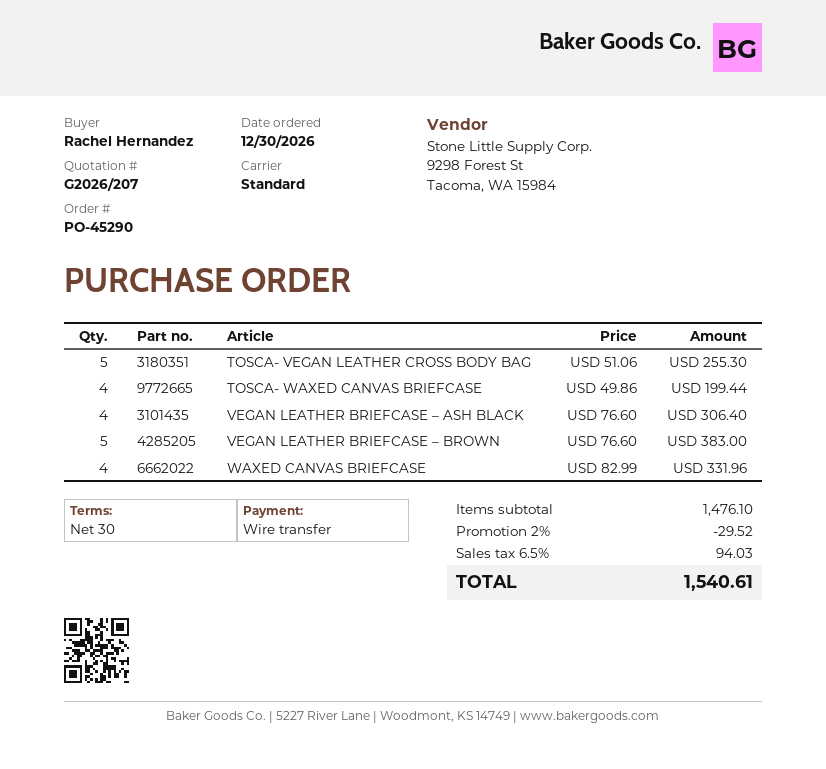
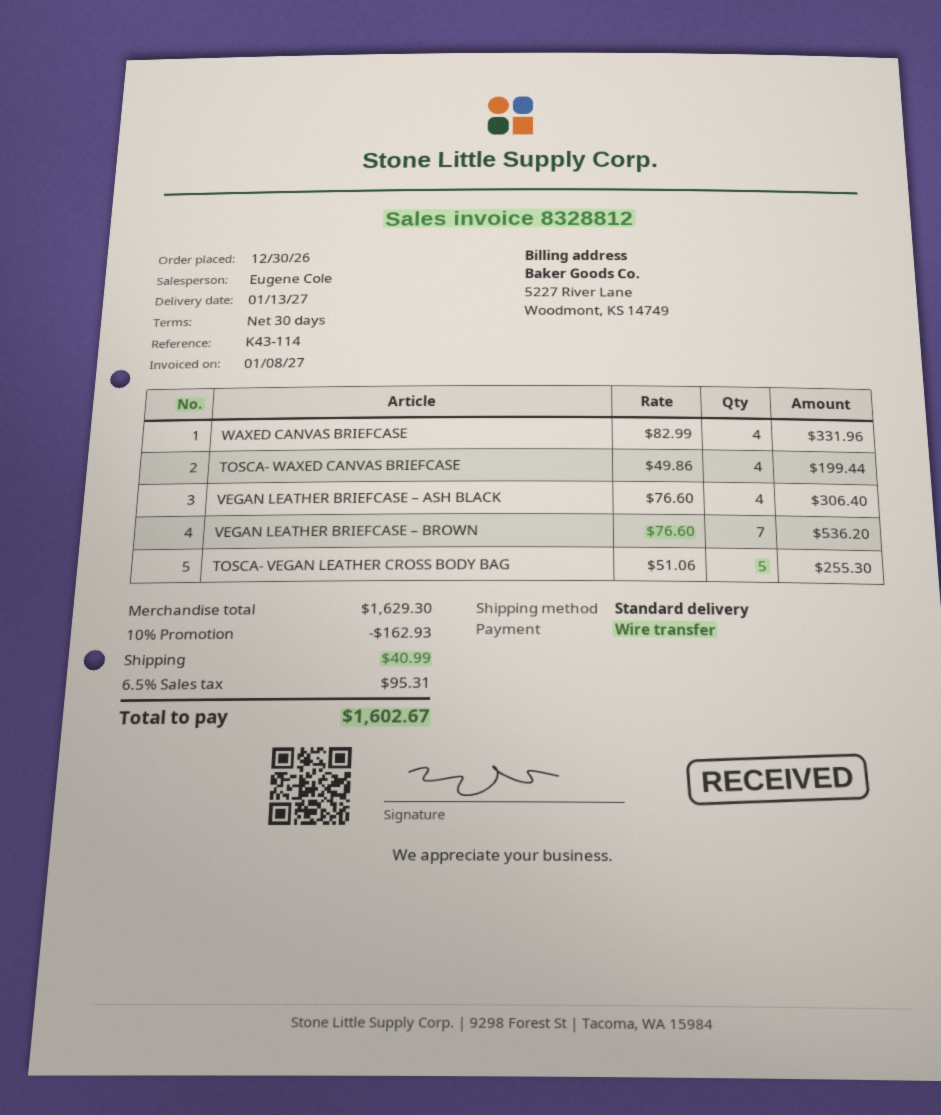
VEGAN LEATHER BRIEFCASE – BROWN: 5 x 76.60 = 383.00 -> 7 x 76.60 = 536.20
subtotal: 1476.10 -> 1629.30
discount: 2% = 29.52 -> 10% = 162.93
shipping: none -> 40.99
tax: 6.5% = 94.03 -> 6.5% = 95.31
total: 1540.61 -> 1602.67

